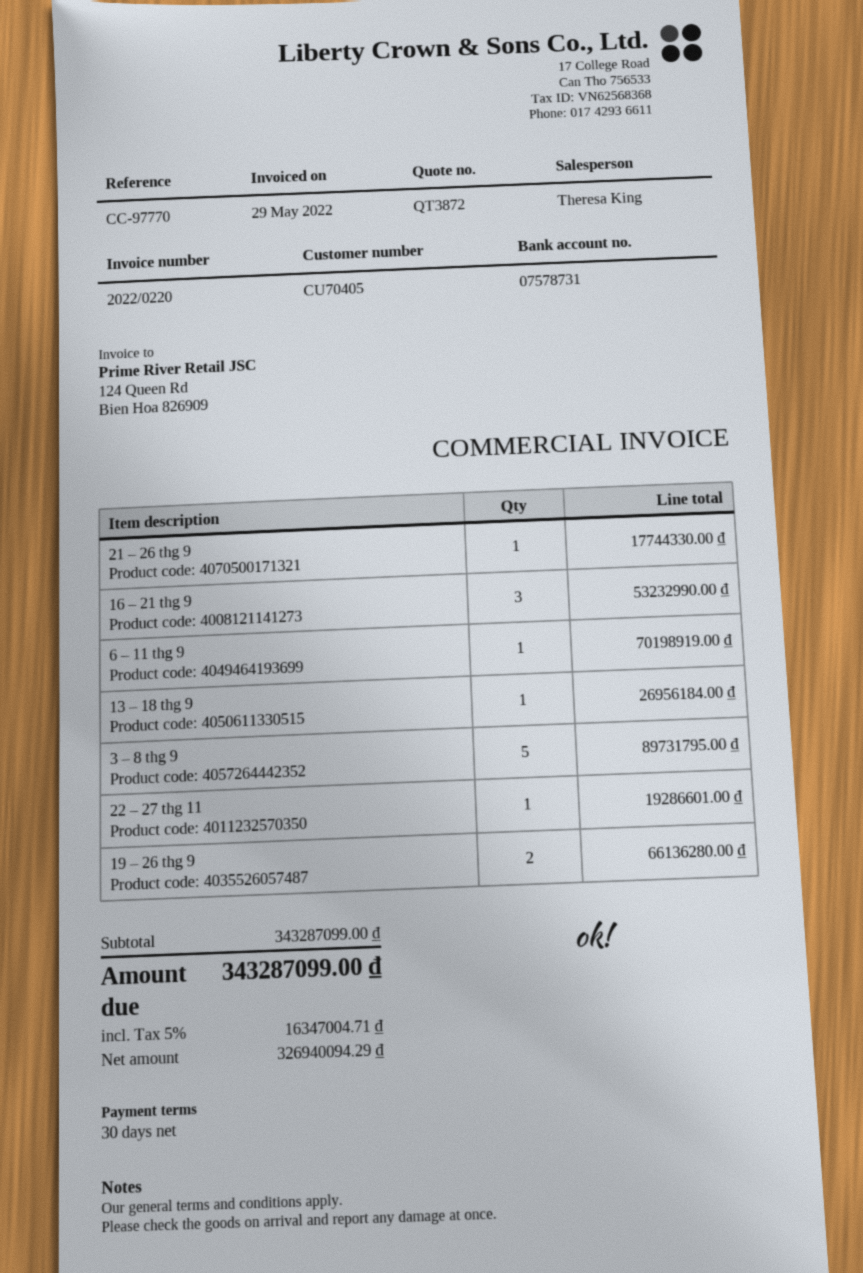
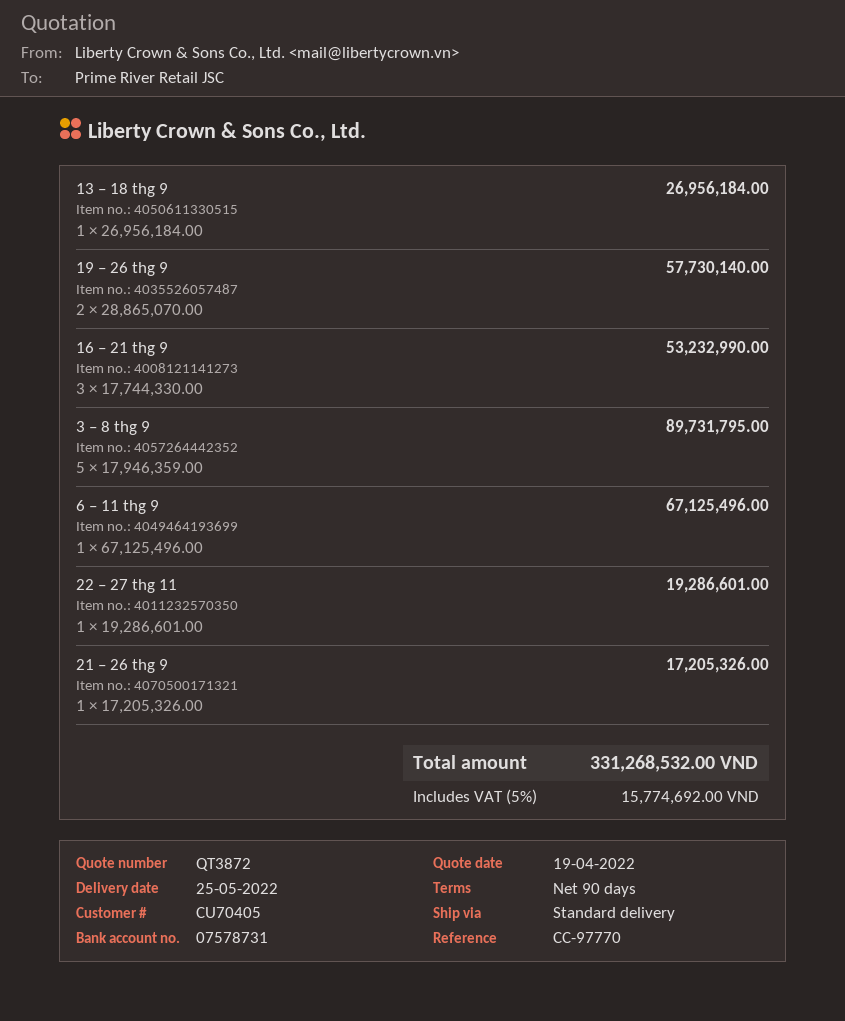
payment terms: 30 days -> 90 days
21 – 26 thg 9: 1 for 17744330.00 -> 1 for 17205326.00
6 – 11 thg 9: 1 for 70198919.00 -> 1 for 67125496.00
19 – 26 thg 9: 2 for 66136280.00 -> 2 for 57730140.00
tax: 5% = 16347004.71 -> 5% = 15774692.00
total: 343287099.00 -> 331268532.00

